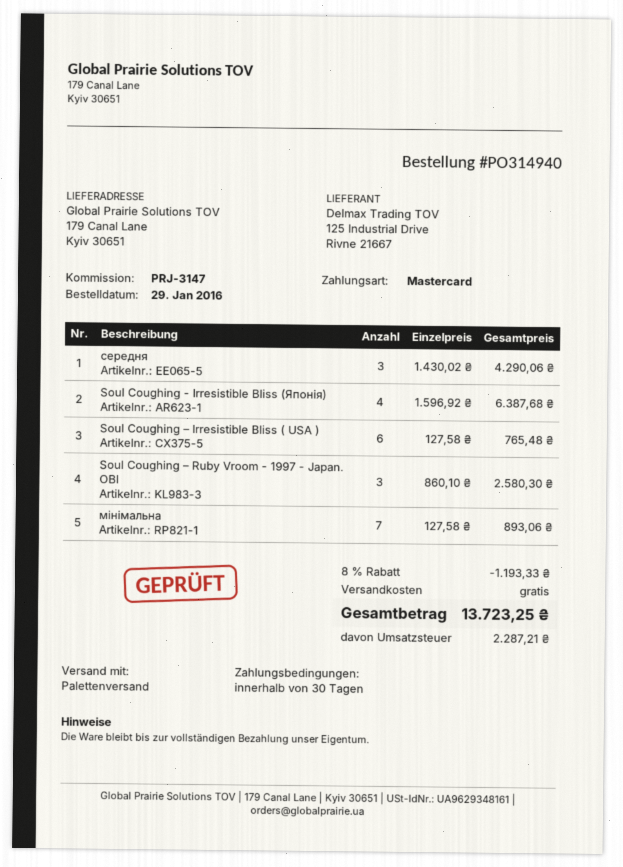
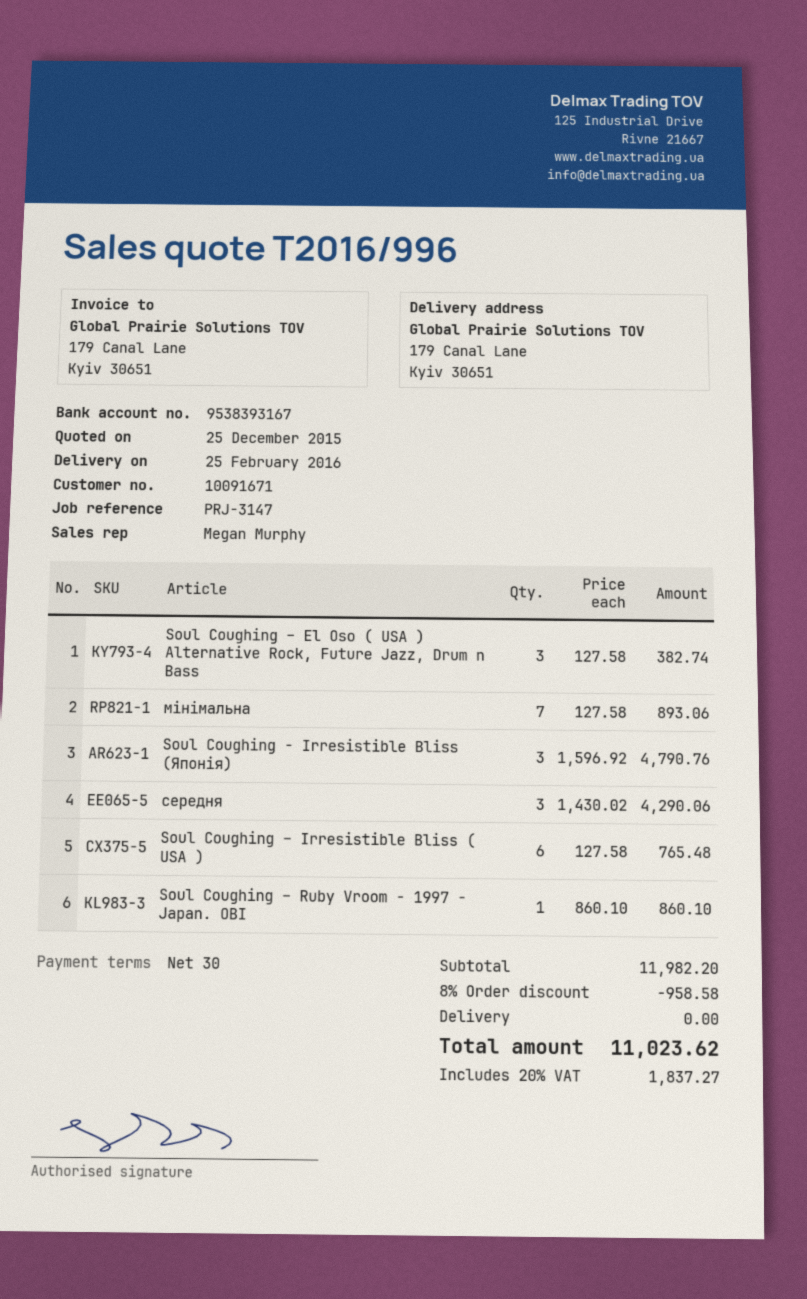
Soul Coughing - Irresistible Bliss (Японія): 4 x 1596.92 = 6387.68 -> 3 x 1596.92 = 4790.76
Soul Coughing – Ruby Vroom - 1997 - Japan. OBI: 3 x 860.10 = 2580.30 -> 1 x 860.10 = 860.10
Soul Coughing – El Oso ( USA ) Alternative Rock, Future Jazz, Drum n Bass: none -> 3 x 127.58 = 382.74
discount: 8% = 1193.33 -> 8% = 958.58
tax: 2287.21 -> 1837.27
total: 13723.25 -> 11023.62

